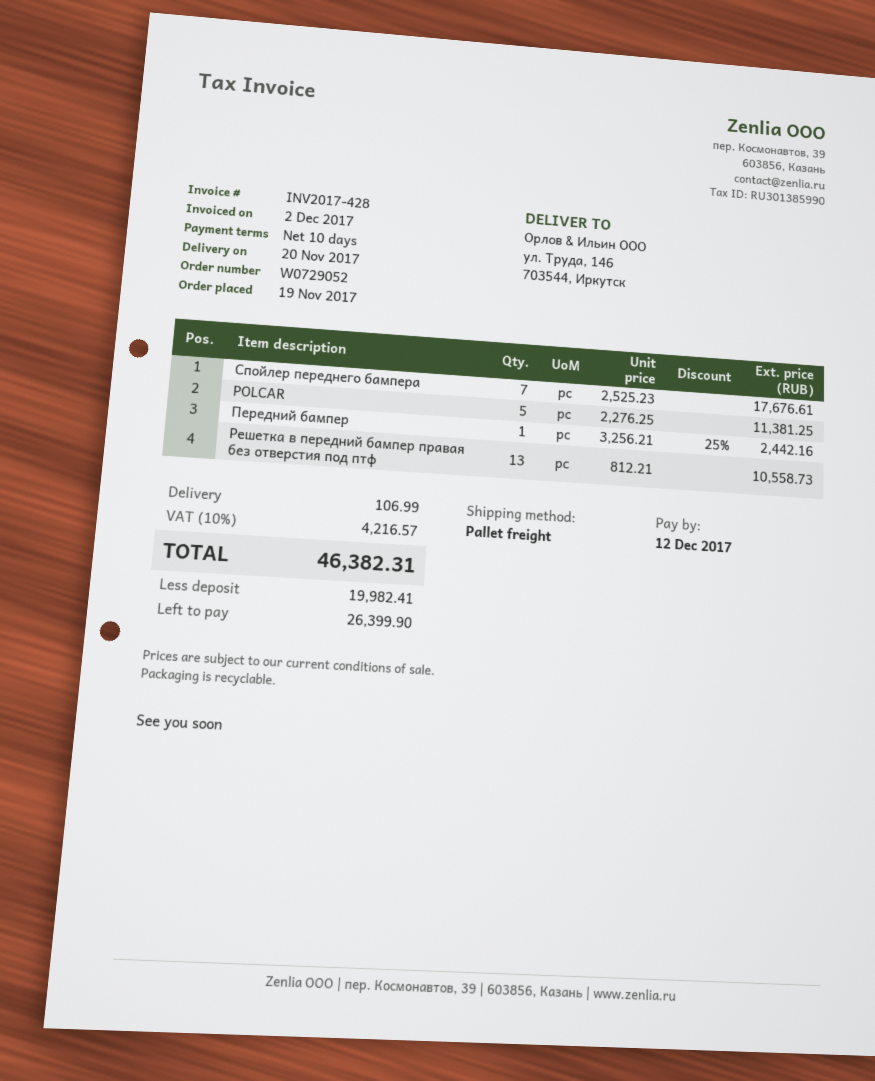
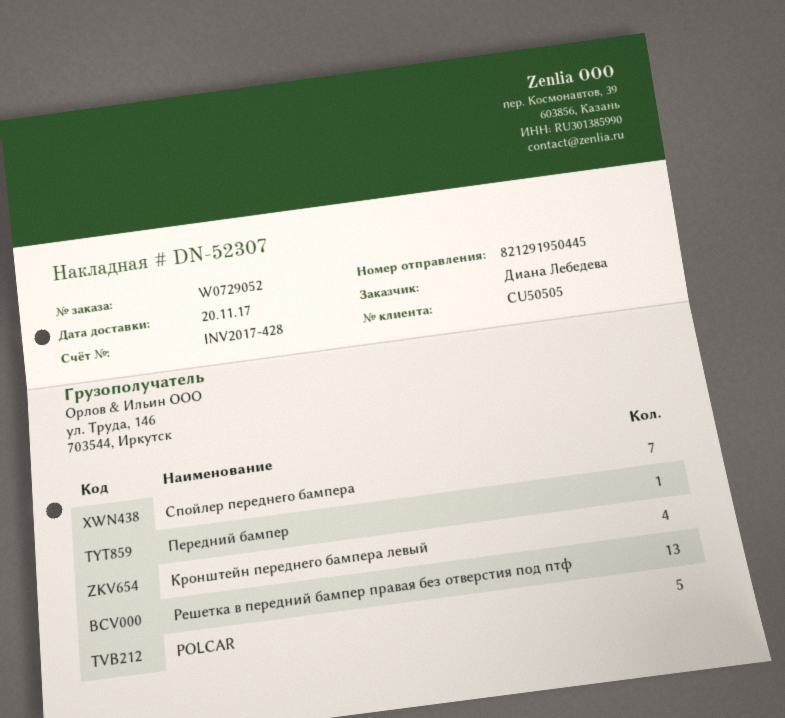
Кронштейн переднего бампера левый: none -> 4

